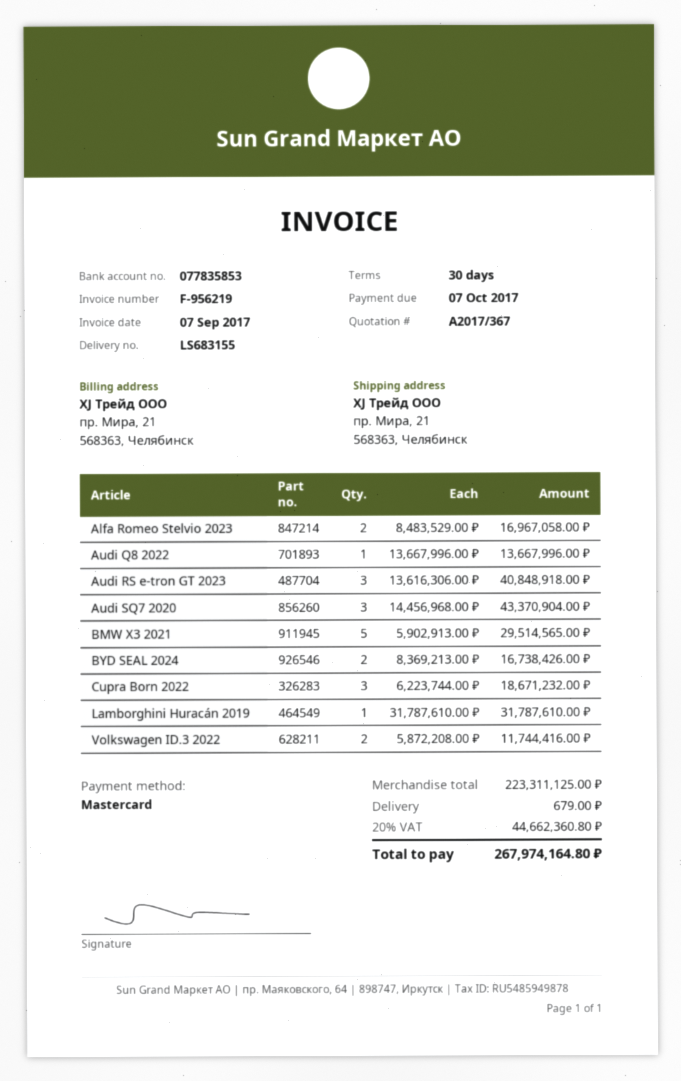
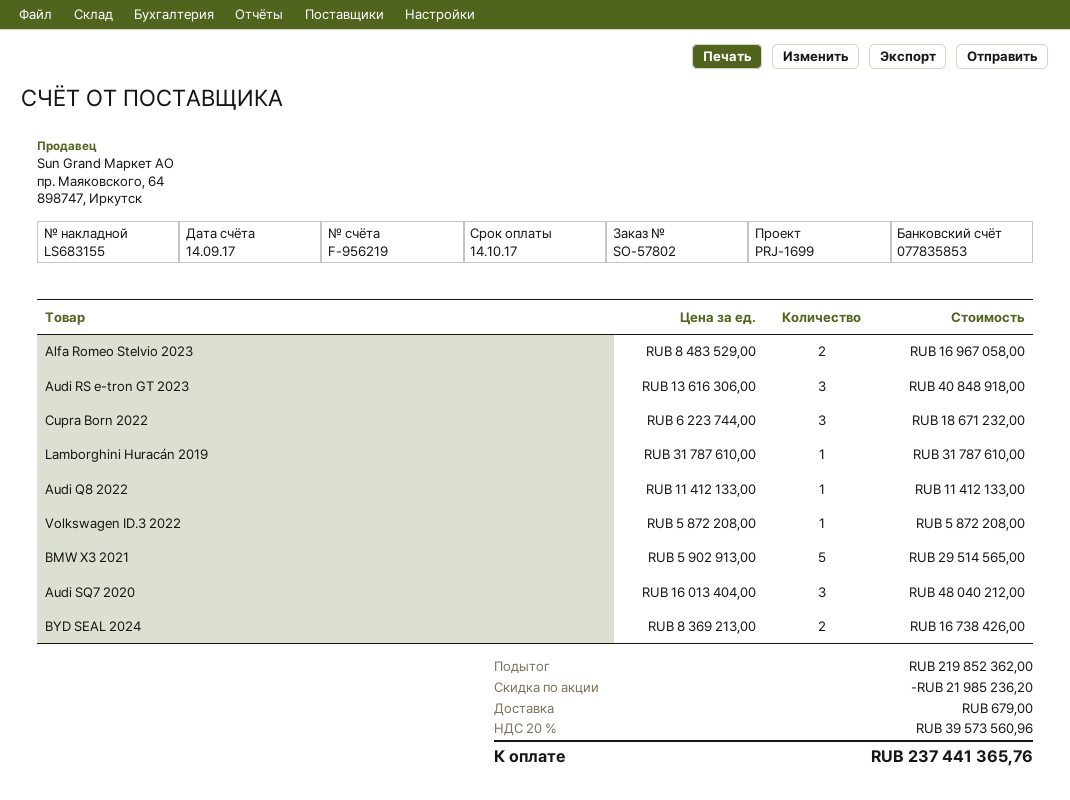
invoice date: 2017-09-07 -> 2017-09-14
due date: 2017-10-07 -> 2017-10-14
Audi Q8 2022: 1 x 13667996.00 = 13667996.00 -> 1 x 11412133.00 = 11412133.00
Audi SQ7 2020: 3 x 14456968.00 = 43370904.00 -> 3 x 16013404.00 = 48040212.00
Volkswagen ID.3 2022: 2 x 5872208.00 = 11744416.00 -> 1 x 5872208.00 = 5872208.00
subtotal: 223311125.00 -> 219852362.00
discount: none -> 21985236.20
tax: 20% = 44662360.80 -> 20% = 39573560.96
total: 267974164.80 -> 237441365.76

